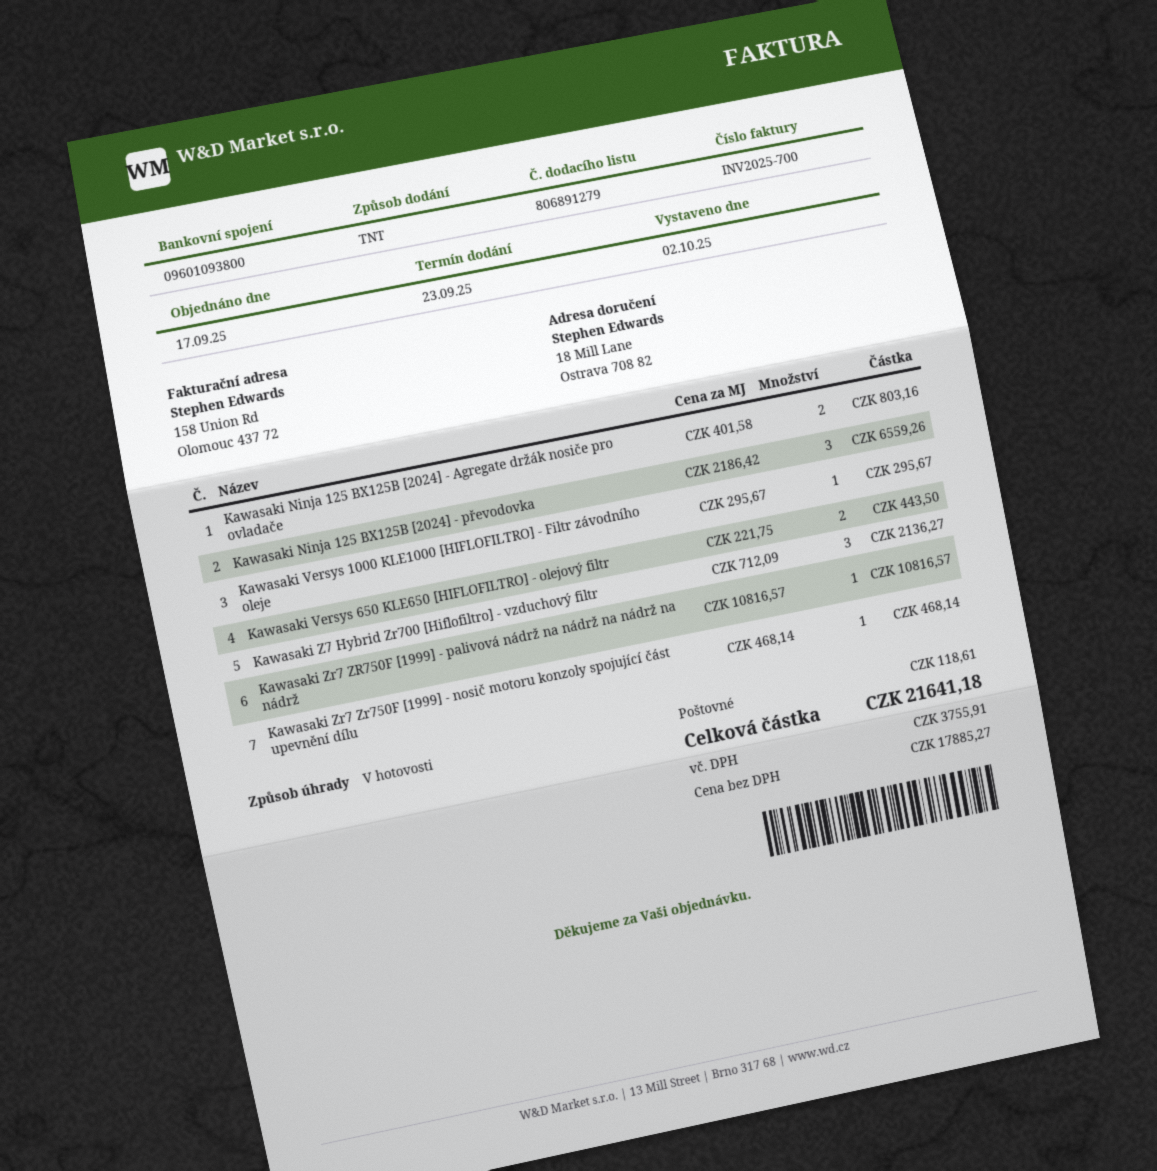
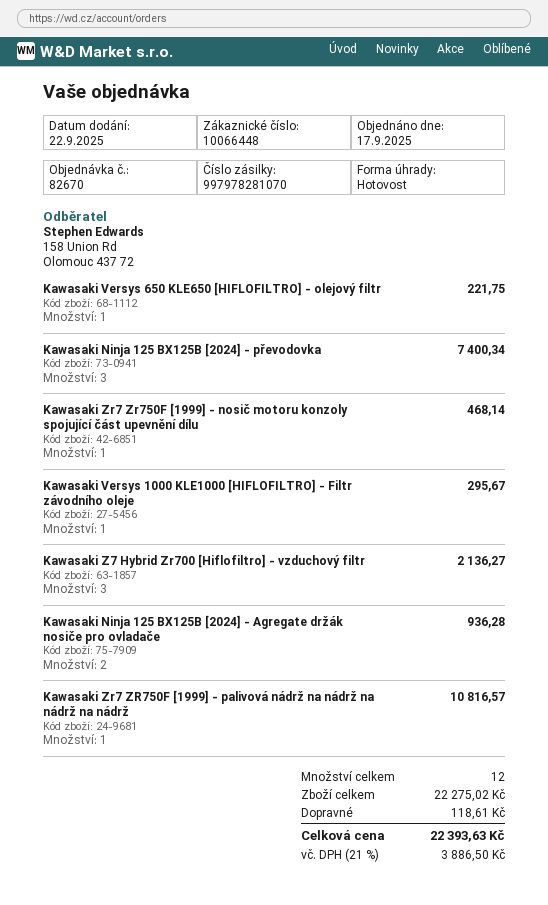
delivery date: 2025-09-23 -> 2025-09-22
Kawasaki Ninja 125 BX125B [2024] - Agregate držák nosiče pro ovladače: 2 for 803.16 -> 2 for 936.28
Kawasaki Ninja 125 BX125B [2024] - převodovka: 3 for 6559.26 -> 3 for 7400.34
Kawasaki Versys 650 KLE650 [HIFLOFILTRO] - olejový filtr: 2 for 443.50 -> 1 for 221.75
tax: 3755.91 -> 3886.50
total: 21641.18 -> 22393.63

